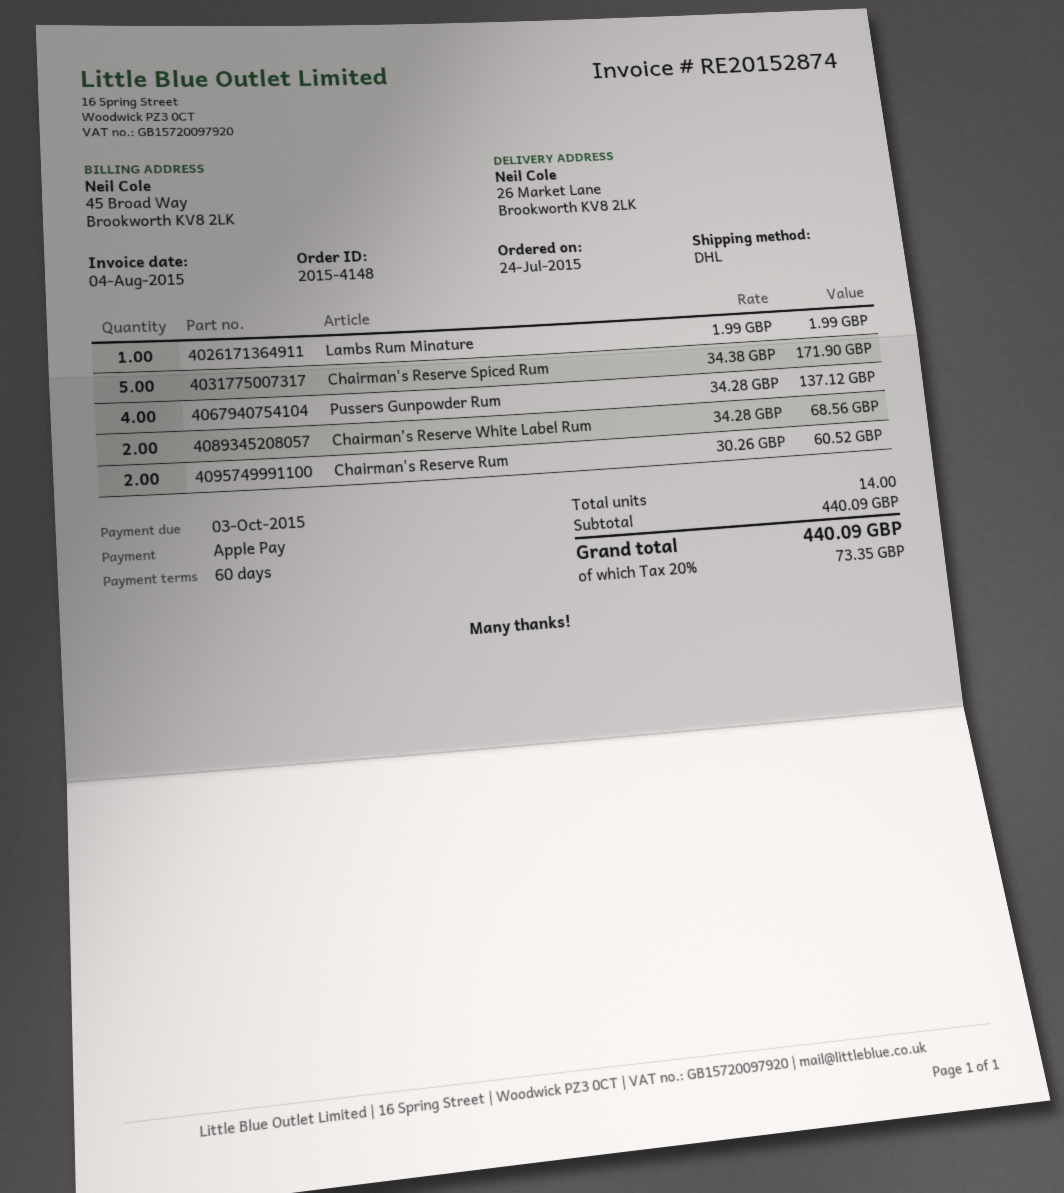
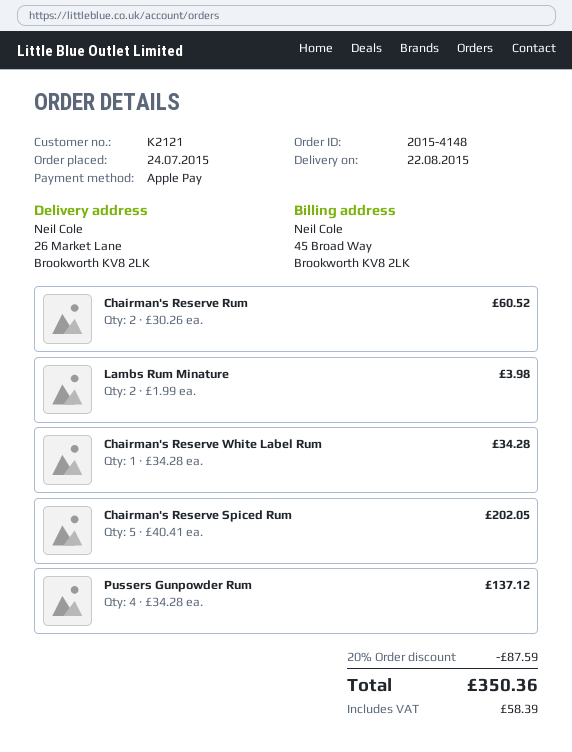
Lambs Rum Minature: 1 x 1.99 = 1.99 -> 2 x 1.99 = 3.98
Chairman's Reserve Spiced Rum: 5 x 34.38 = 171.90 -> 5 x 40.41 = 202.05
Chairman's Reserve White Label Rum: 2 x 34.28 = 68.56 -> 1 x 34.28 = 34.28
discount: none -> 20% = 87.59
tax: 73.35 -> 58.39
total: 440.09 -> 350.36

